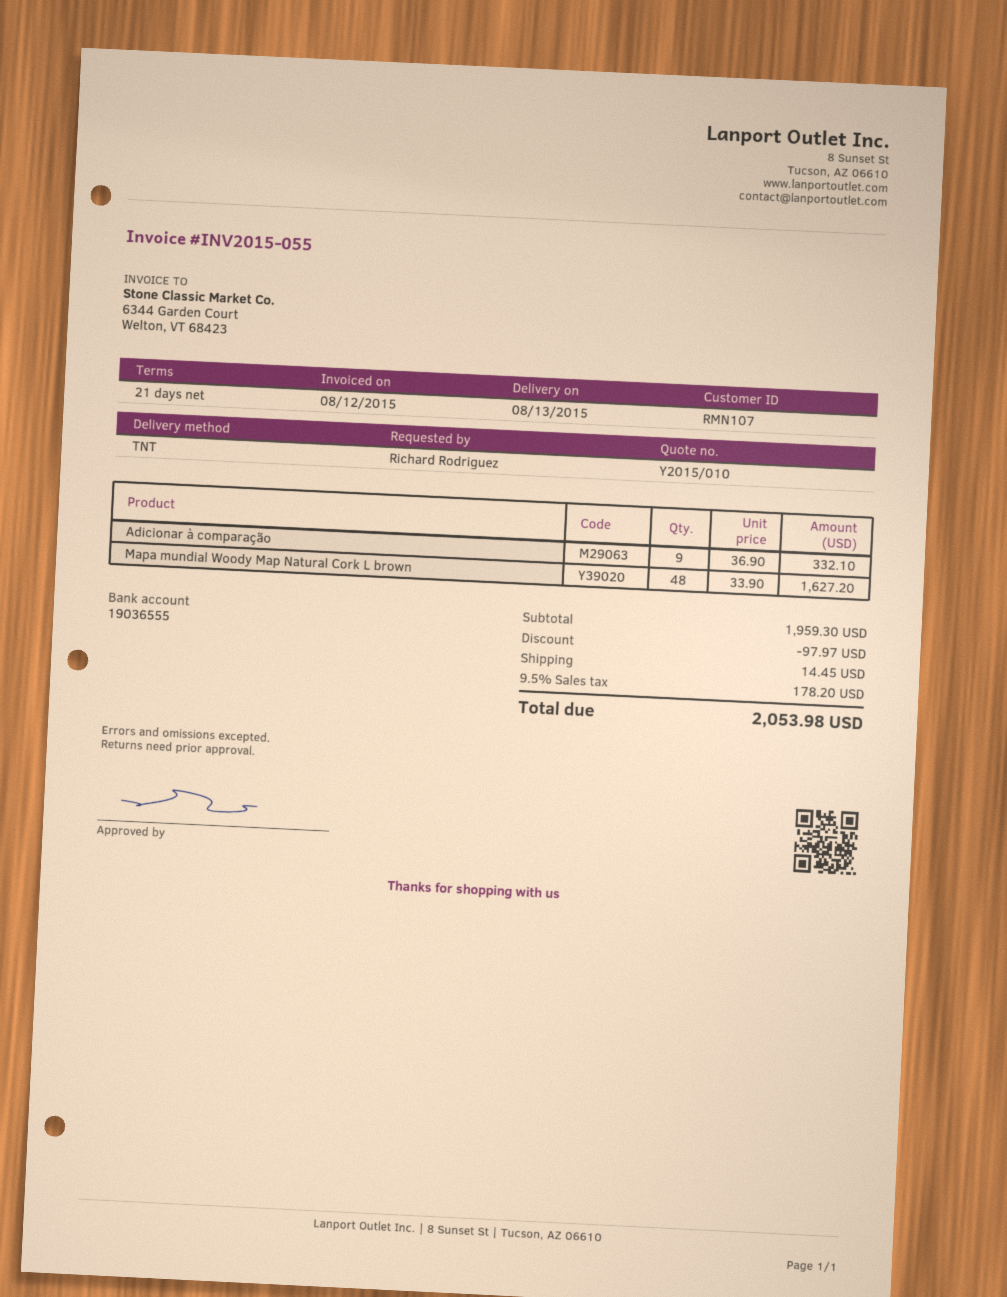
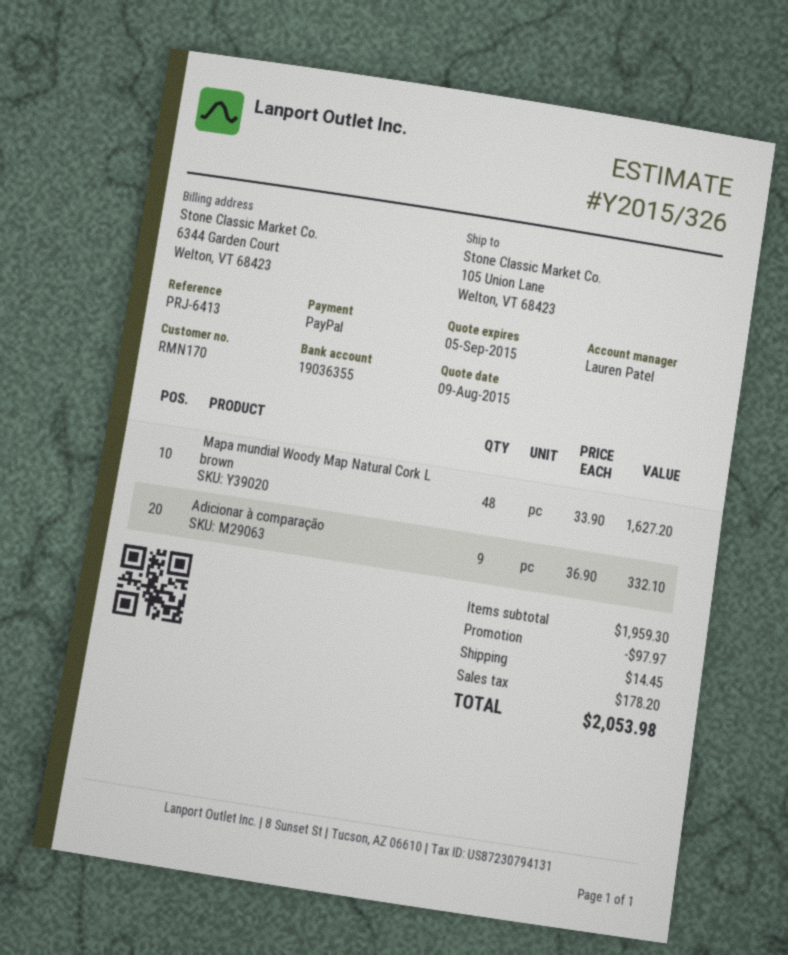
quote number: Y2015/010 -> Y2015/326
customer number: RMN107 -> RMN170
bank account: 19036555 -> 19036355

